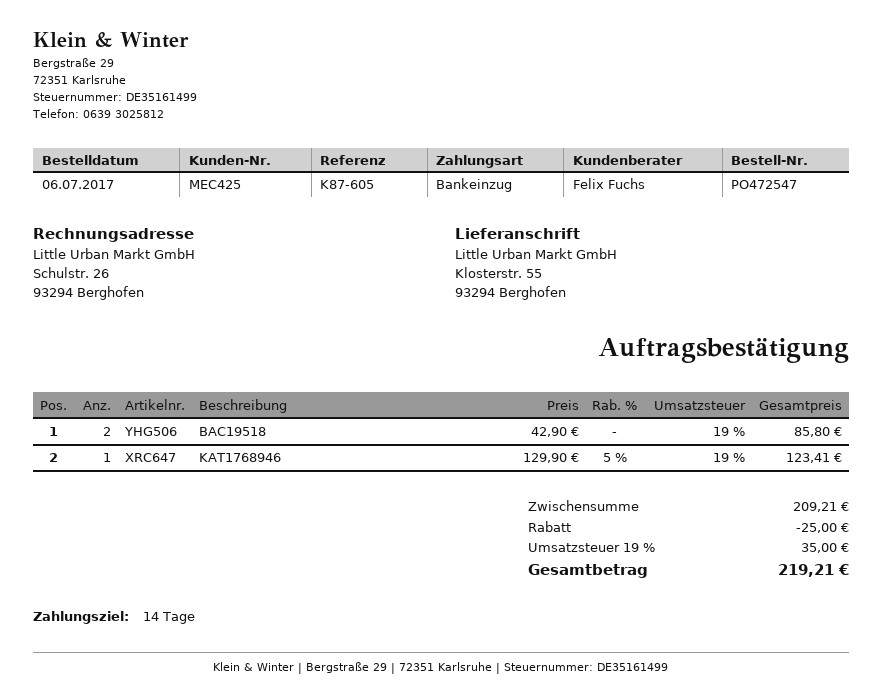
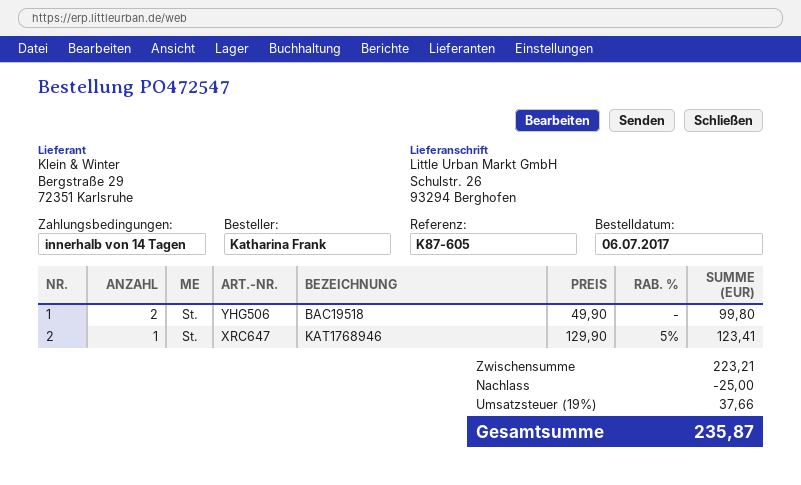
ship to: Klosterstr. 55, 93294 Berghofen -> Schulstr. 26, 93294 Berghofen
BAC19518: 2 x 42.90 = 85.80 -> 2 x 49.90 = 99.80
subtotal: 209.21 -> 223.21
tax: 19% = 35.00 -> 19% = 37.66
total: 219.21 -> 235.87

